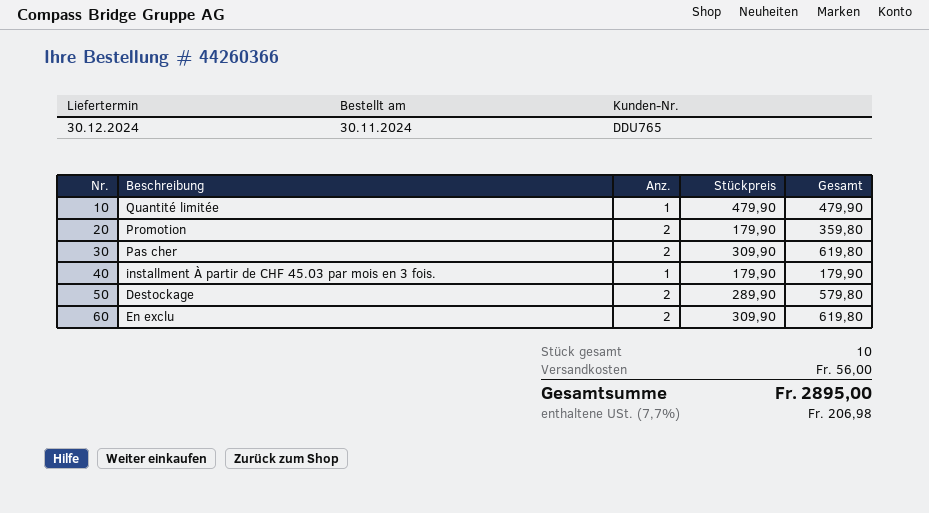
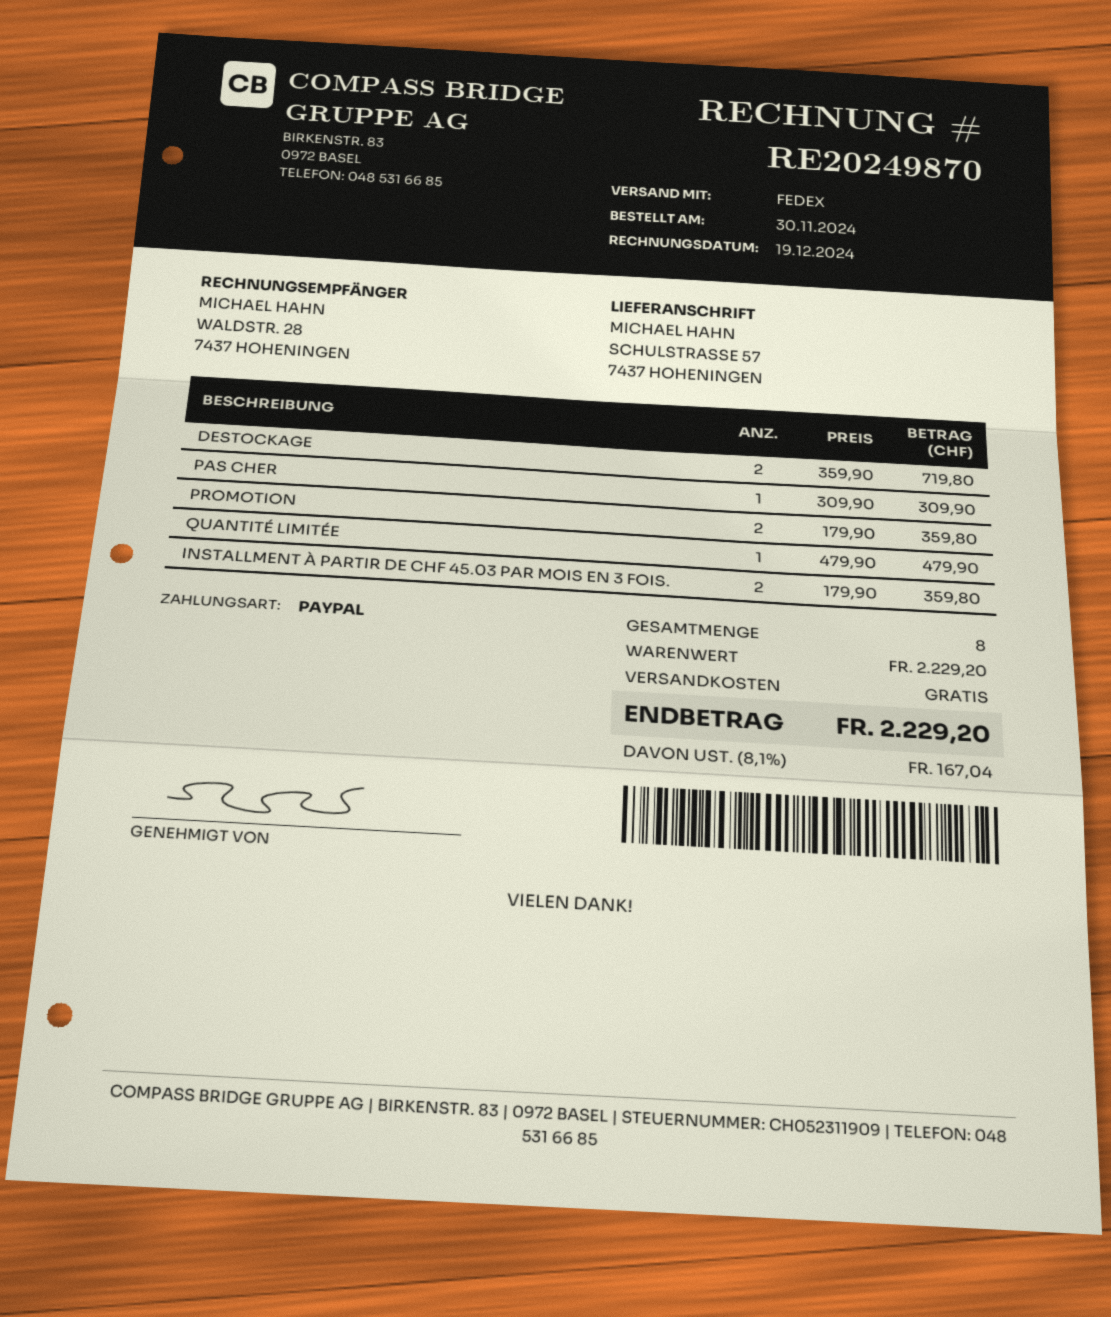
Pas cher: 2 x 309.90 = 619.80 -> 1 x 309.90 = 309.90
installment À partir de CHF 45.03 par mois en 3 fois.: 1 x 179.90 = 179.90 -> 2 x 179.90 = 359.80
Destockage: 2 x 289.90 = 579.80 -> 2 x 359.90 = 719.80
En exclu: 2 x 309.90 = 619.80 -> none
total quantity: 10 -> 8
shipping: 56.00 -> 0.00
tax: 7.7% = 206.98 -> 8.1% = 167.04
total: 2895.00 -> 2229.20

